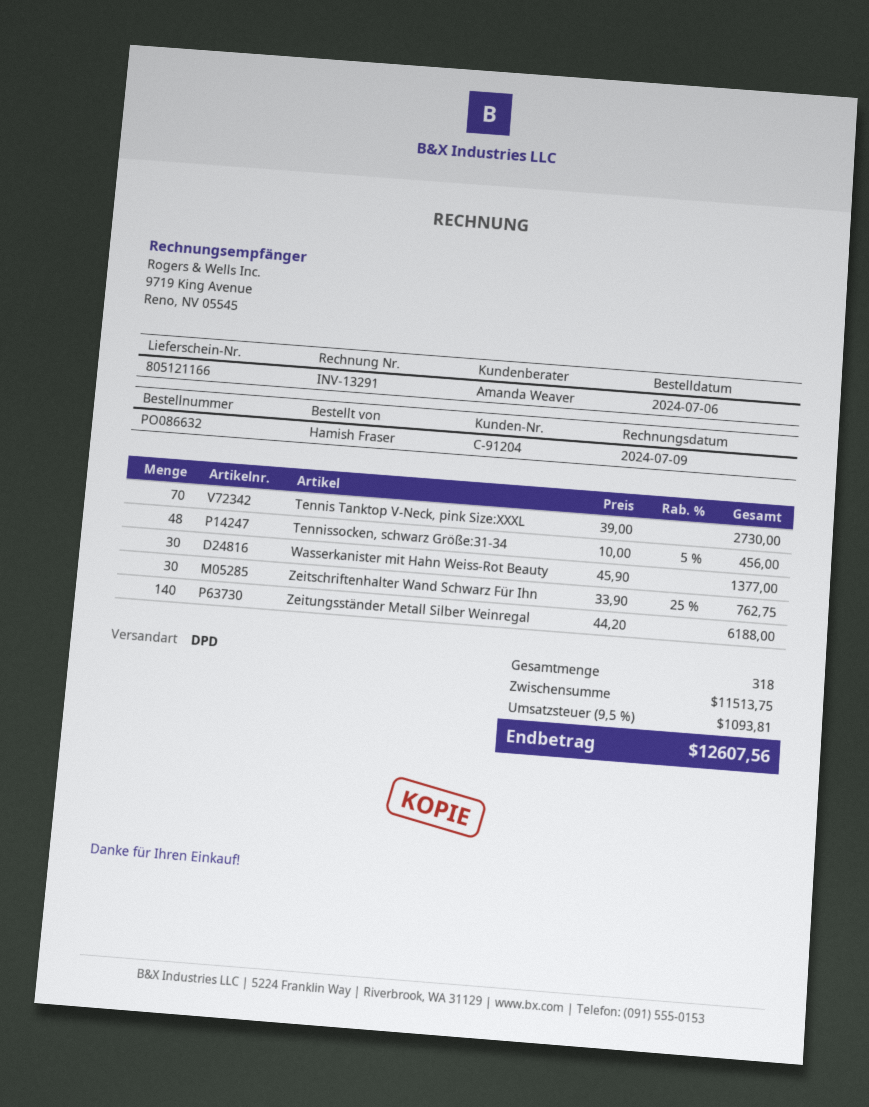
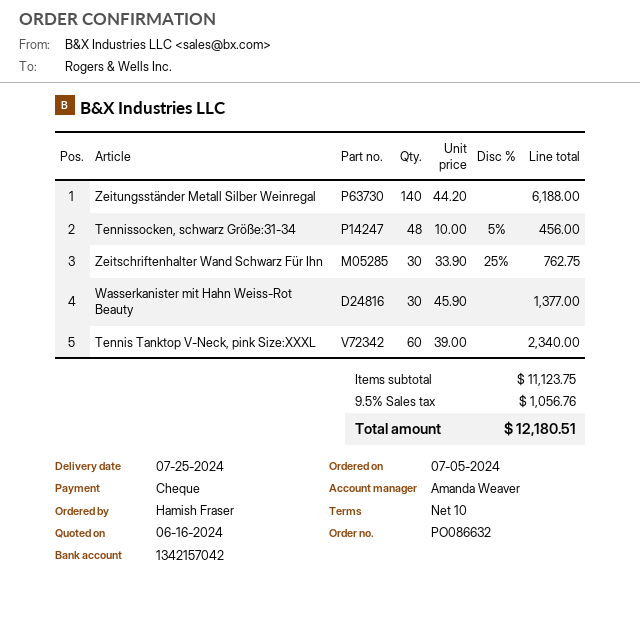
order date: 2024-07-06 -> 2024-07-05
Tennis Tanktop V-Neck, pink Size:XXXL: 70 x 39.00 = 2730.00 -> 60 x 39.00 = 2340.00
subtotal: 11513.75 -> 11123.75
tax: 9.5% = 1093.81 -> 9.5% = 1056.76
total: 12607.56 -> 12180.51

